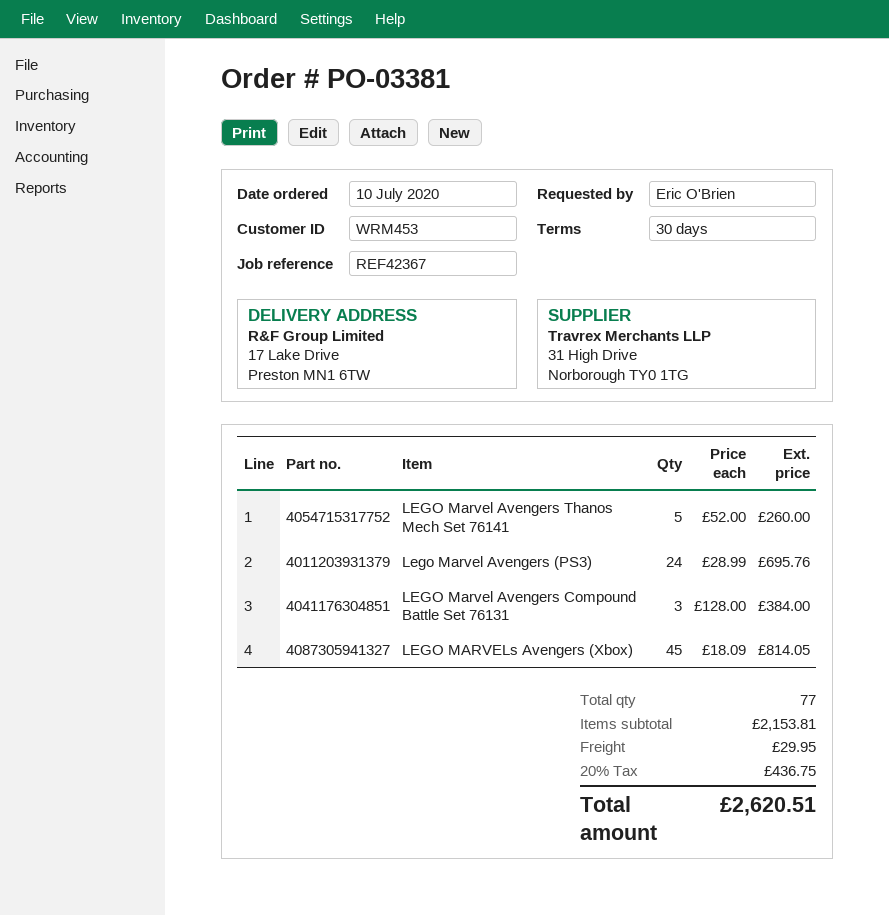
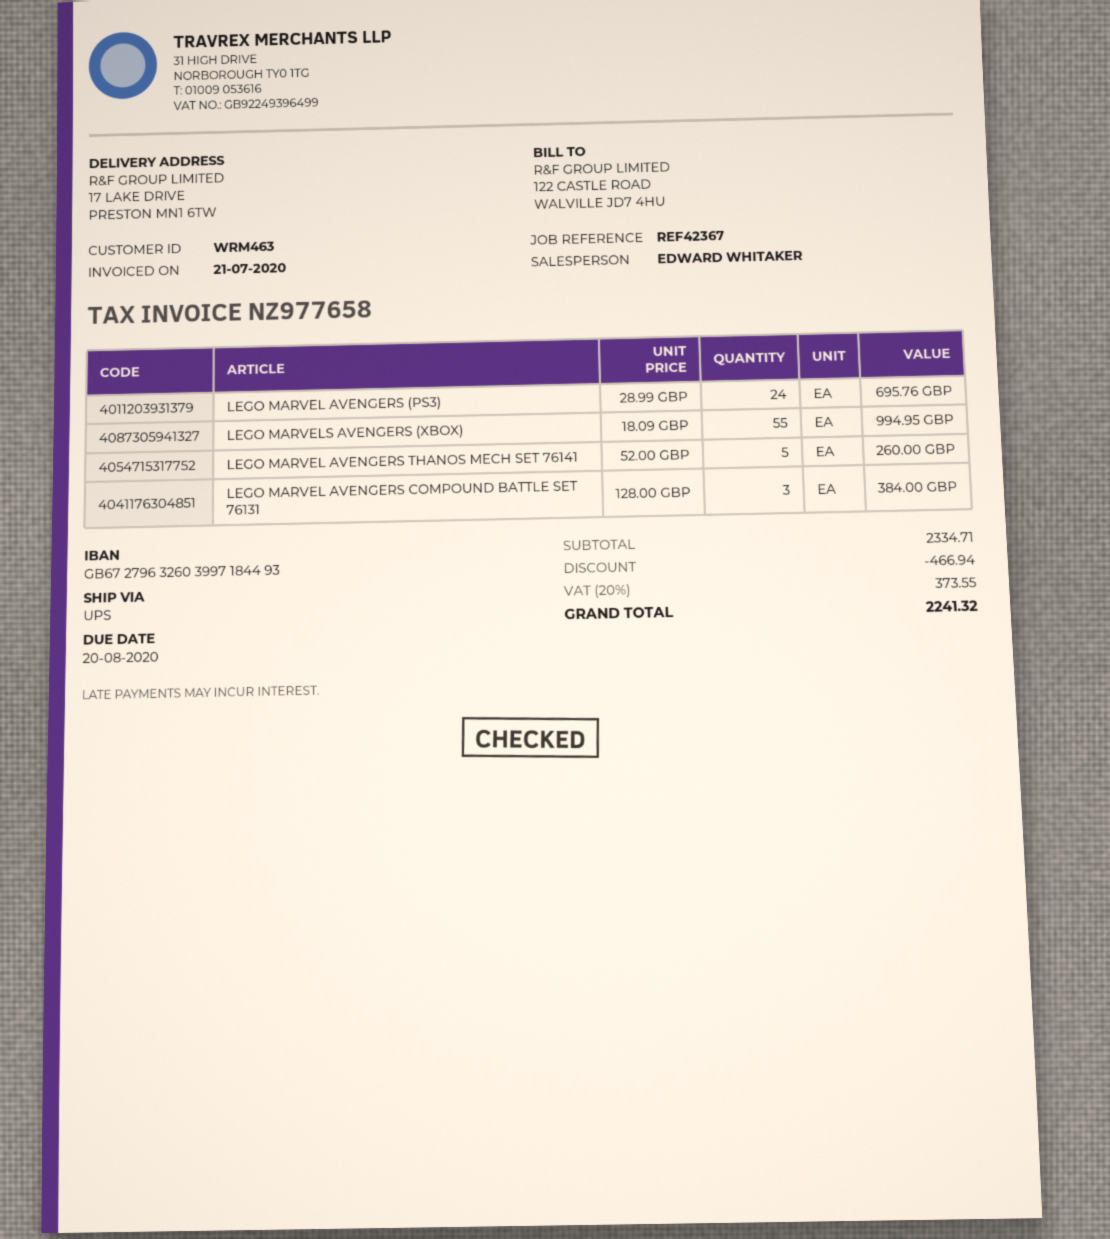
customer number: WRM453 -> WRM463
LEGO MARVELs Avengers (Xbox): 45 x 18.09 = 814.05 -> 55 x 18.09 = 994.95
subtotal: 2153.81 -> 2334.71
discount: none -> 466.94
shipping: 29.95 -> none
tax: 20% = 436.75 -> 20% = 373.55
total: 2620.51 -> 2241.32

